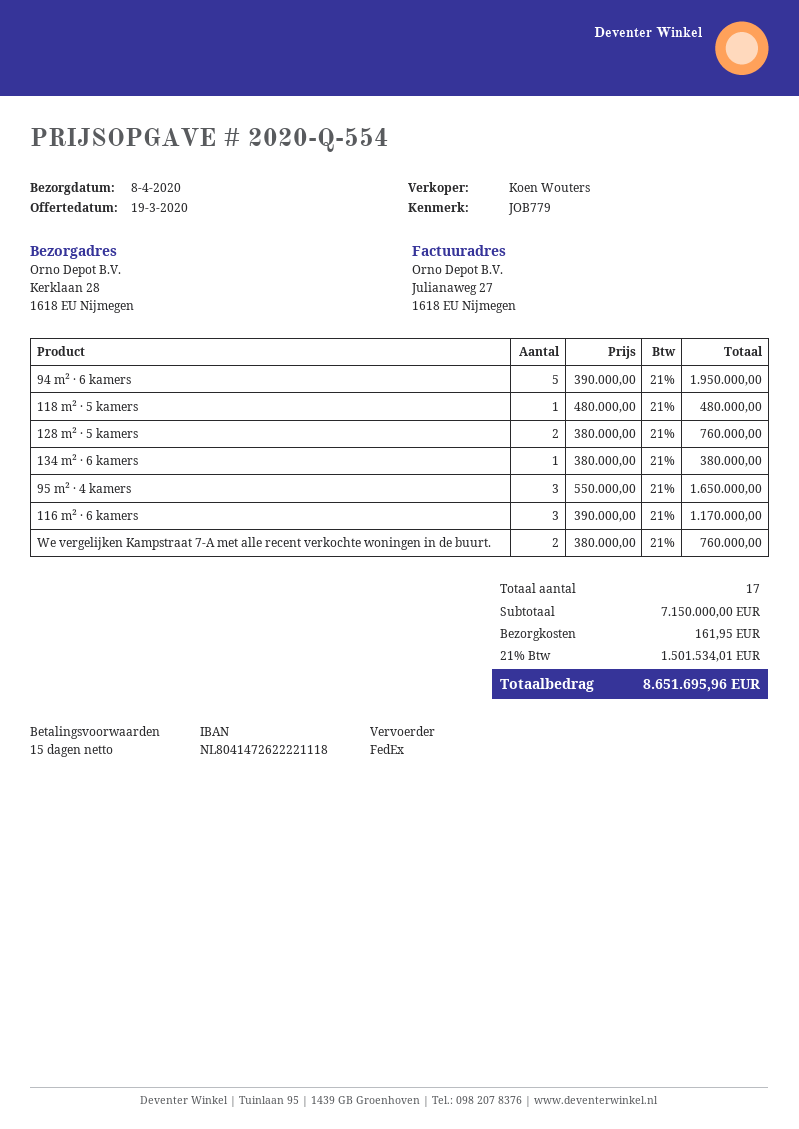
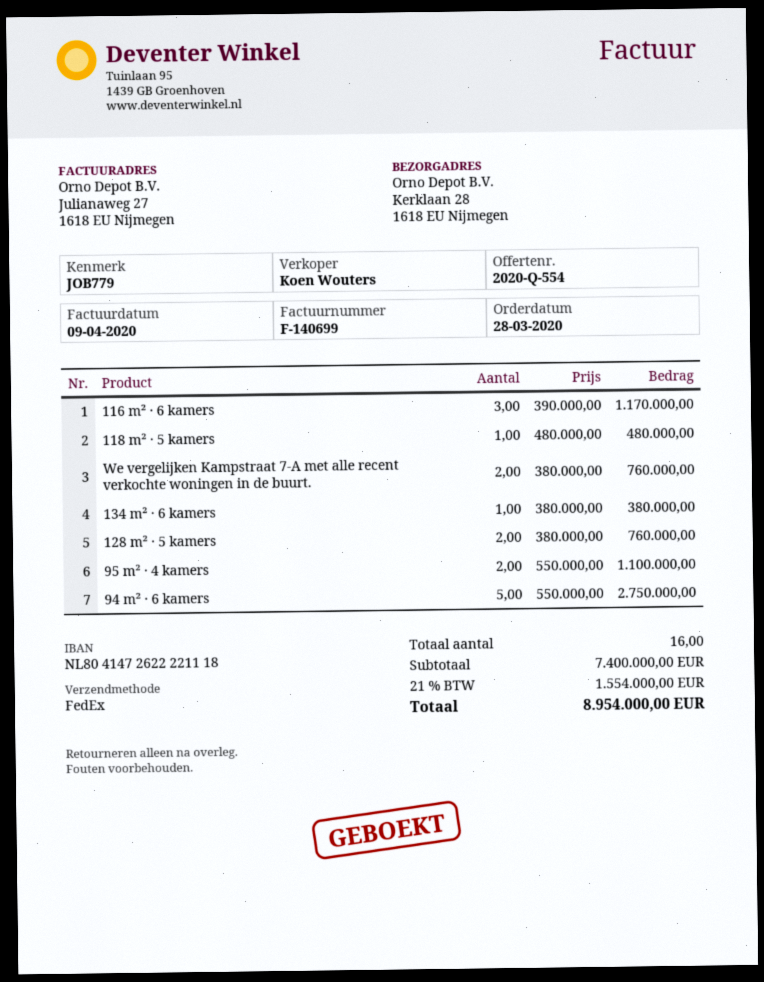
94 m² · 6 kamers: 5 x 390000.00 = 1950000.00 -> 5 x 550000.00 = 2750000.00
95 m² · 4 kamers: 3 x 550000.00 = 1650000.00 -> 2 x 550000.00 = 1100000.00
total quantity: 17 -> 16
subtotal: 7150000.00 -> 7400000.00
shipping: 161.95 -> none
tax: 21% = 1501534.01 -> 21% = 1554000.00
total: 8651695.96 -> 8954000.00

